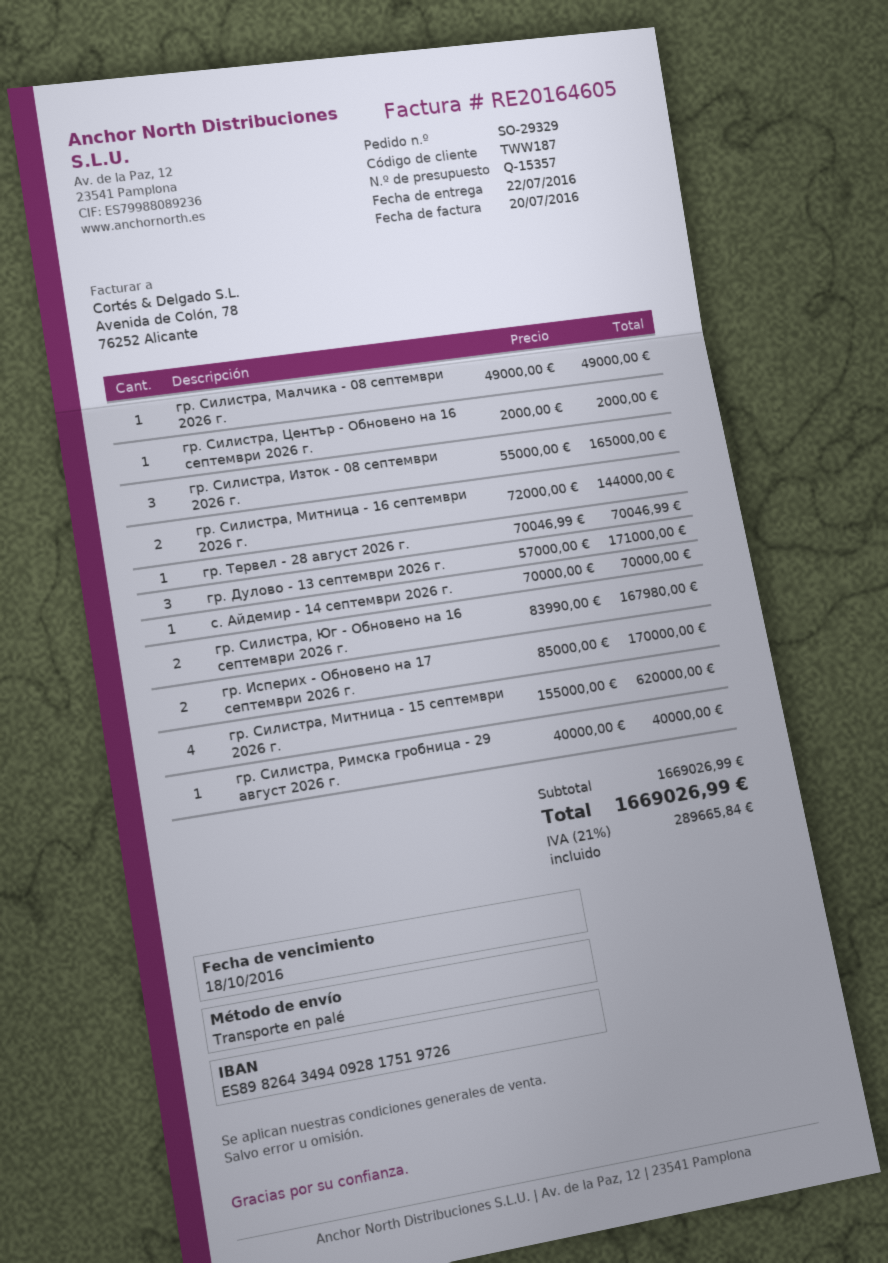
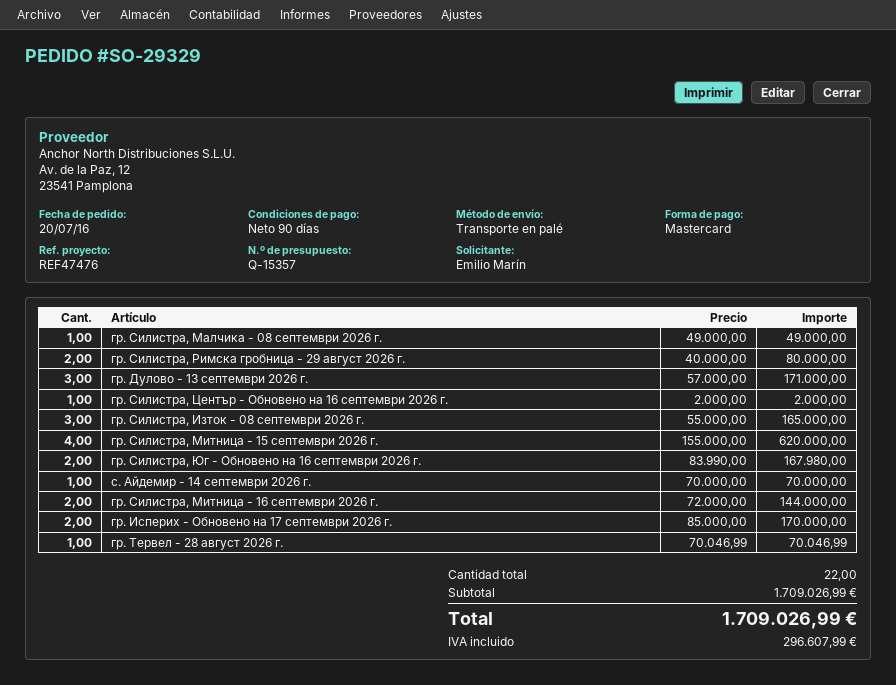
гр. Силистра, Римска гробница - 29 август 2026 г.: 1 x 40000.00 = 40000.00 -> 2 x 40000.00 = 80000.00
subtotal: 1669026.99 -> 1709026.99
tax: 289665.84 -> 296607.99
total: 1669026.99 -> 1709026.99

